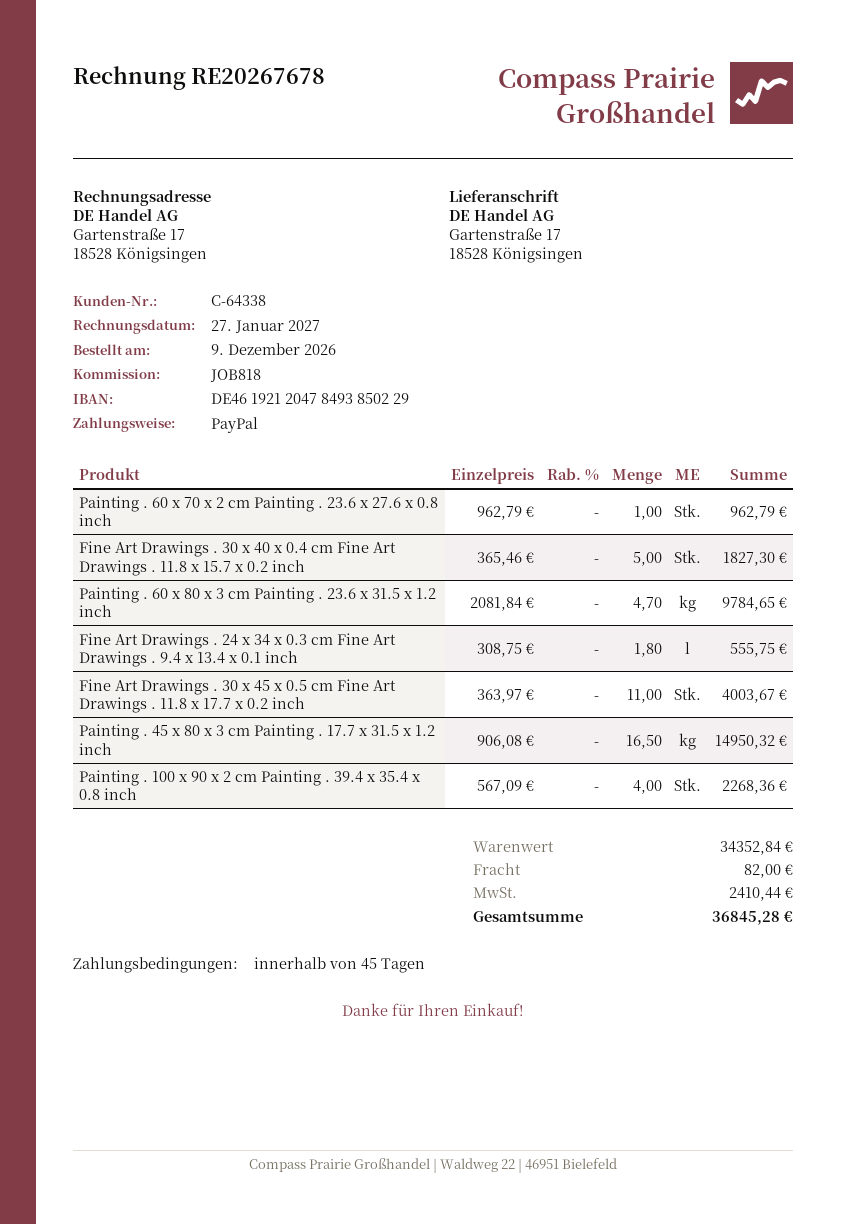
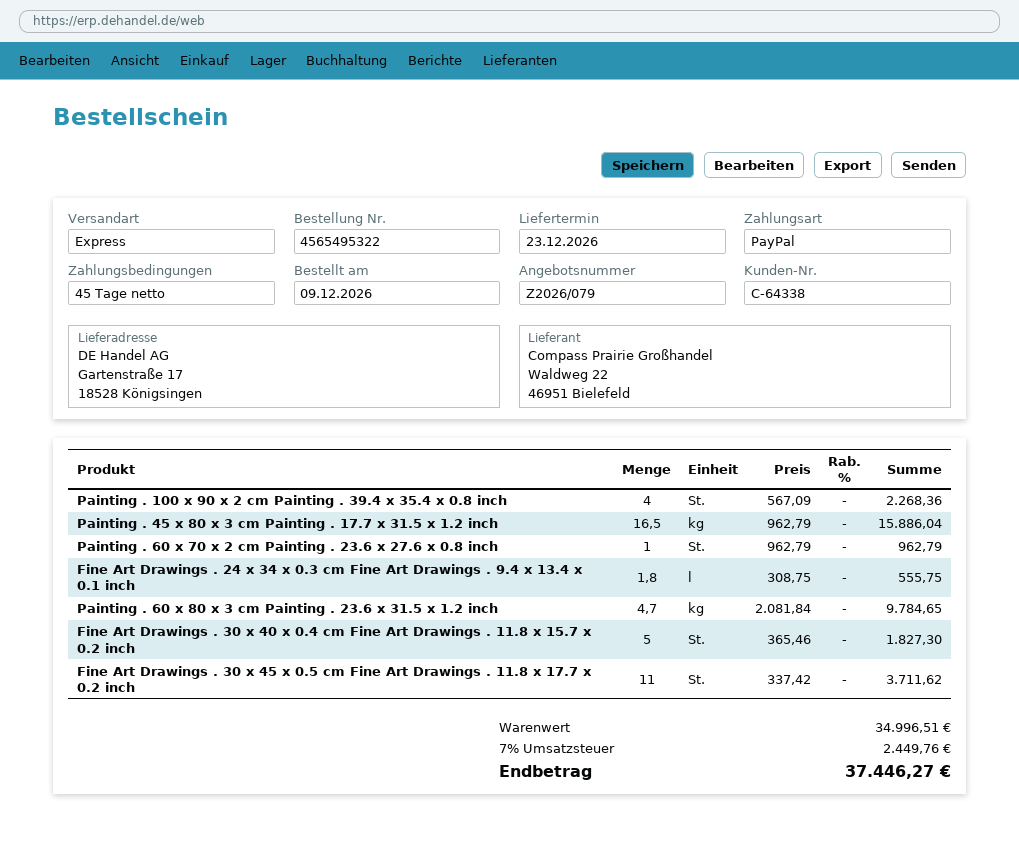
Fine Art Drawings . 30 x 45 x 0.5 cm Fine Art Drawings . 11.8 x 17.7 x 0.2 inch: 11 x 363.97 = 4003.67 -> 11 x 337.42 = 3711.62
Painting . 45 x 80 x 3 cm Painting . 17.7 x 31.5 x 1.2 inch: 16.5 x 906.08 = 14950.32 -> 16.5 x 962.79 = 15886.04
subtotal: 34352.84 -> 34996.51
shipping: 82.00 -> none
tax: 2410.44 -> 2449.76
total: 36845.28 -> 37446.27

